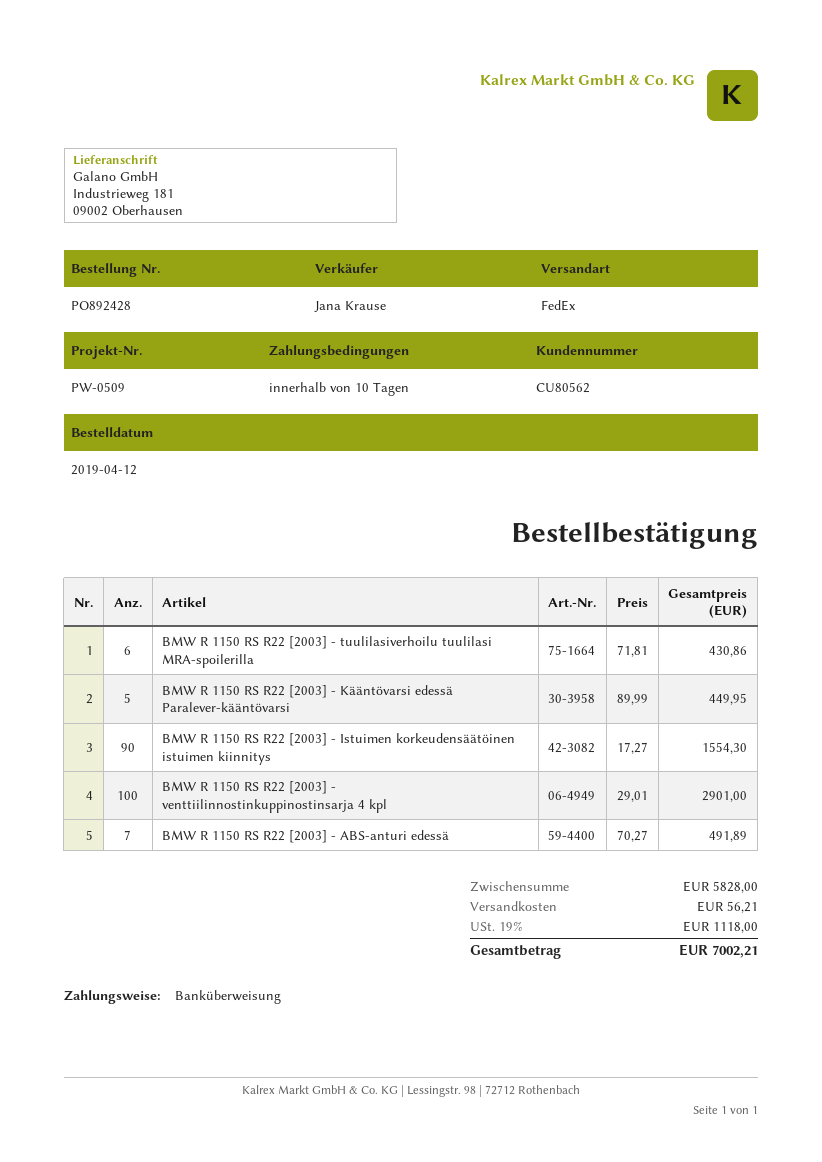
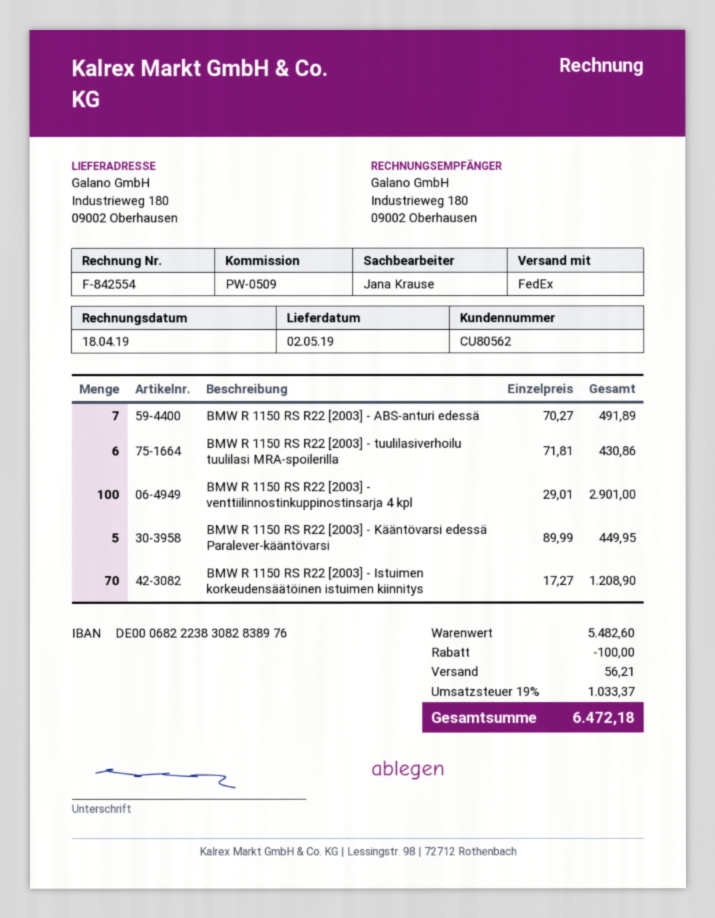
ship to: Industrieweg 181, 09002 Oberhausen -> Industrieweg 180, 09002 Oberhausen
BMW R 1150 RS R22 [2003] - Istuimen korkeudensäätöinen istuimen kiinnitys: 90 x 17.27 = 1554.30 -> 70 x 17.27 = 1208.90
subtotal: 5828.00 -> 5482.60
discount: none -> 100.00
tax: 19% = 1118.00 -> 19% = 1033.37
total: 7002.21 -> 6472.18

